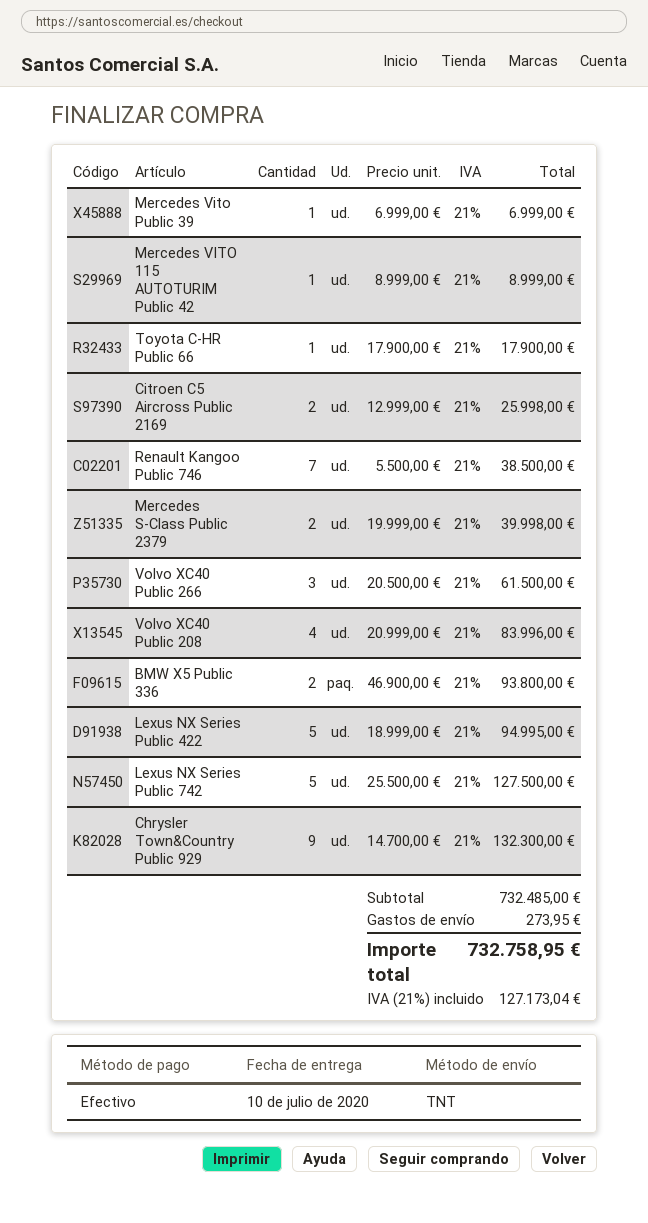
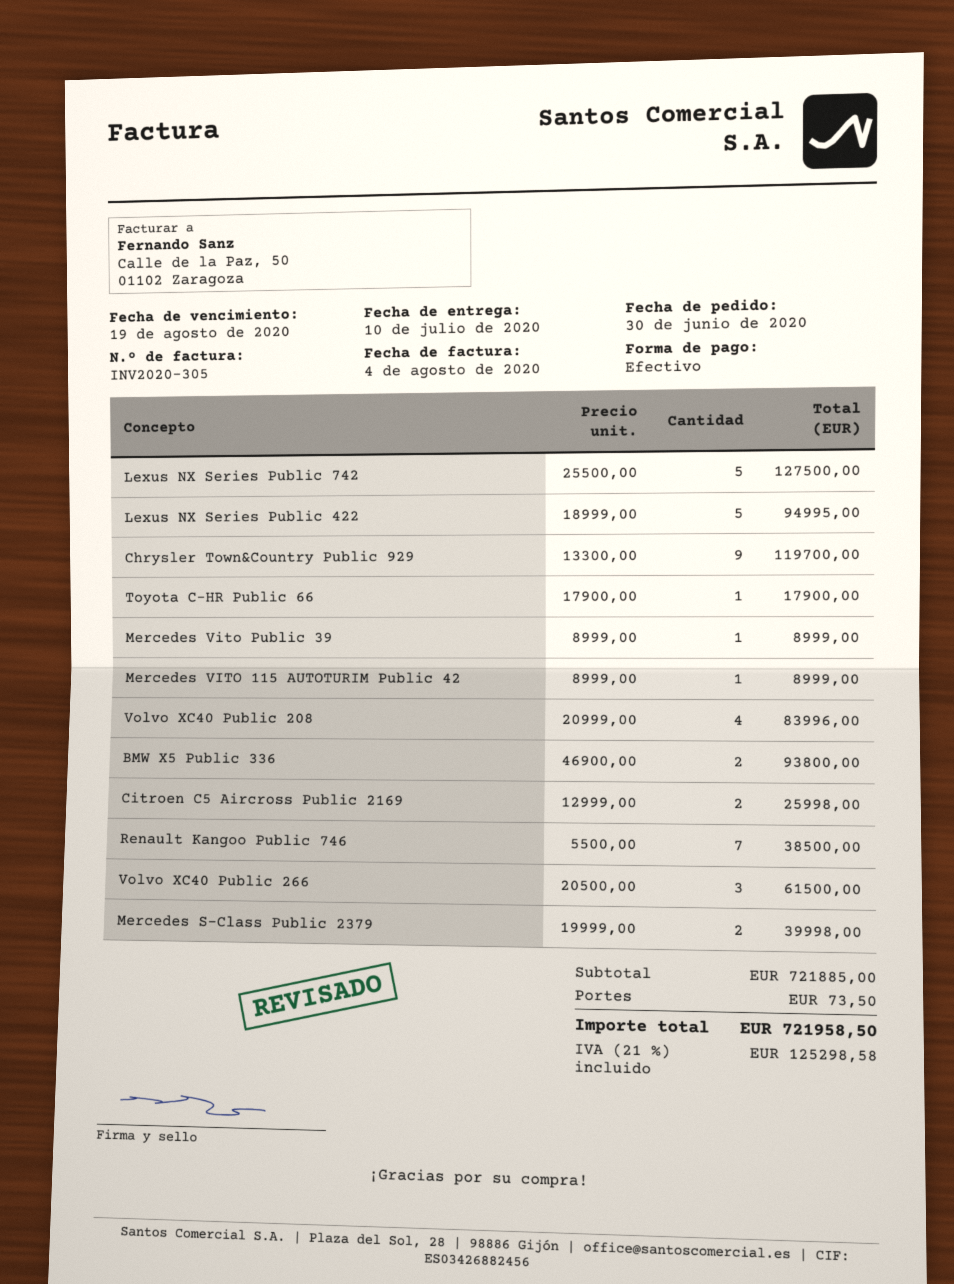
Mercedes Vito Public 39: 1 x 6999.00 = 6999.00 -> 1 x 8999.00 = 8999.00
Chrysler Town&Country Public 929: 9 x 14700.00 = 132300.00 -> 9 x 13300.00 = 119700.00
subtotal: 732485.00 -> 721885.00
shipping: 273.95 -> 73.50
tax: 21% = 127173.04 -> 21% = 125298.58
total: 732758.95 -> 721958.50

